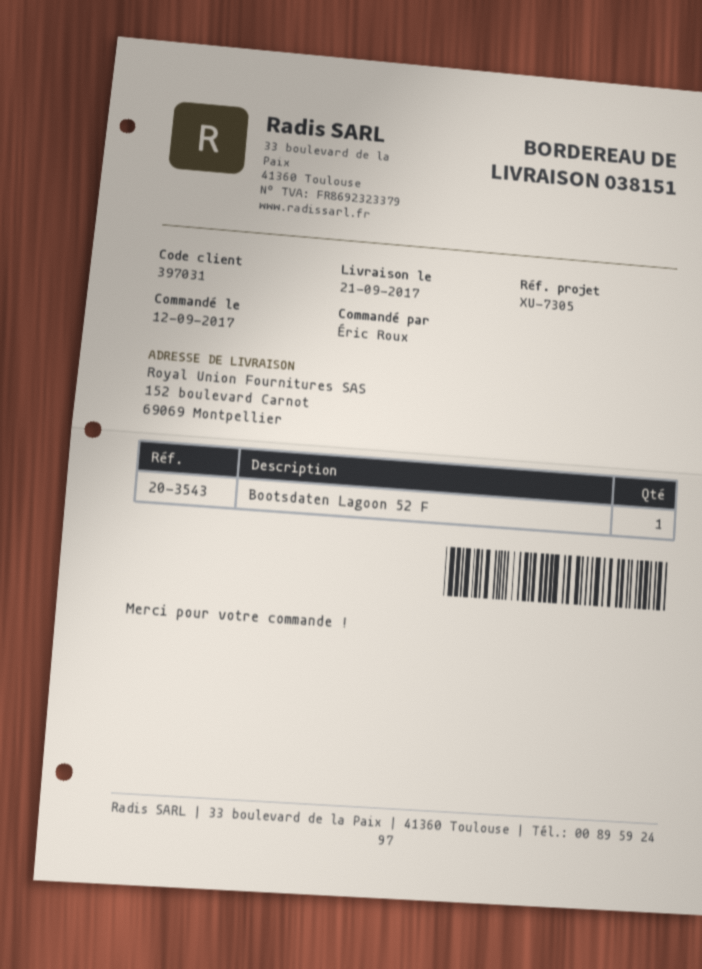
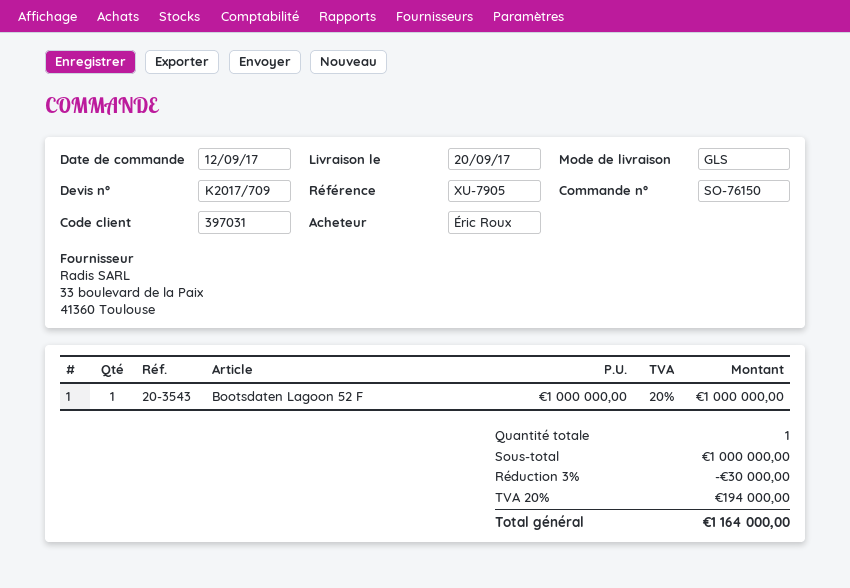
delivery date: 2017-09-21 -> 2017-09-20
reference: XU-7305 -> XU-7905

